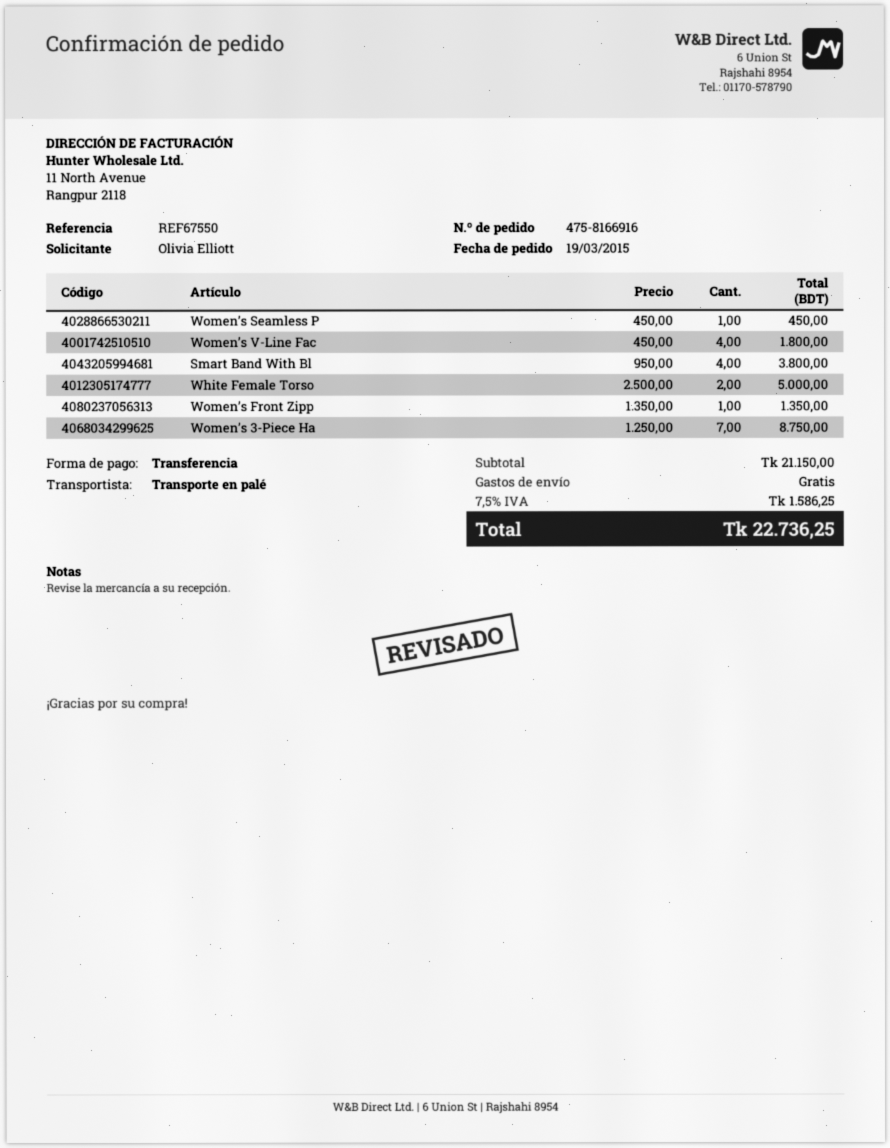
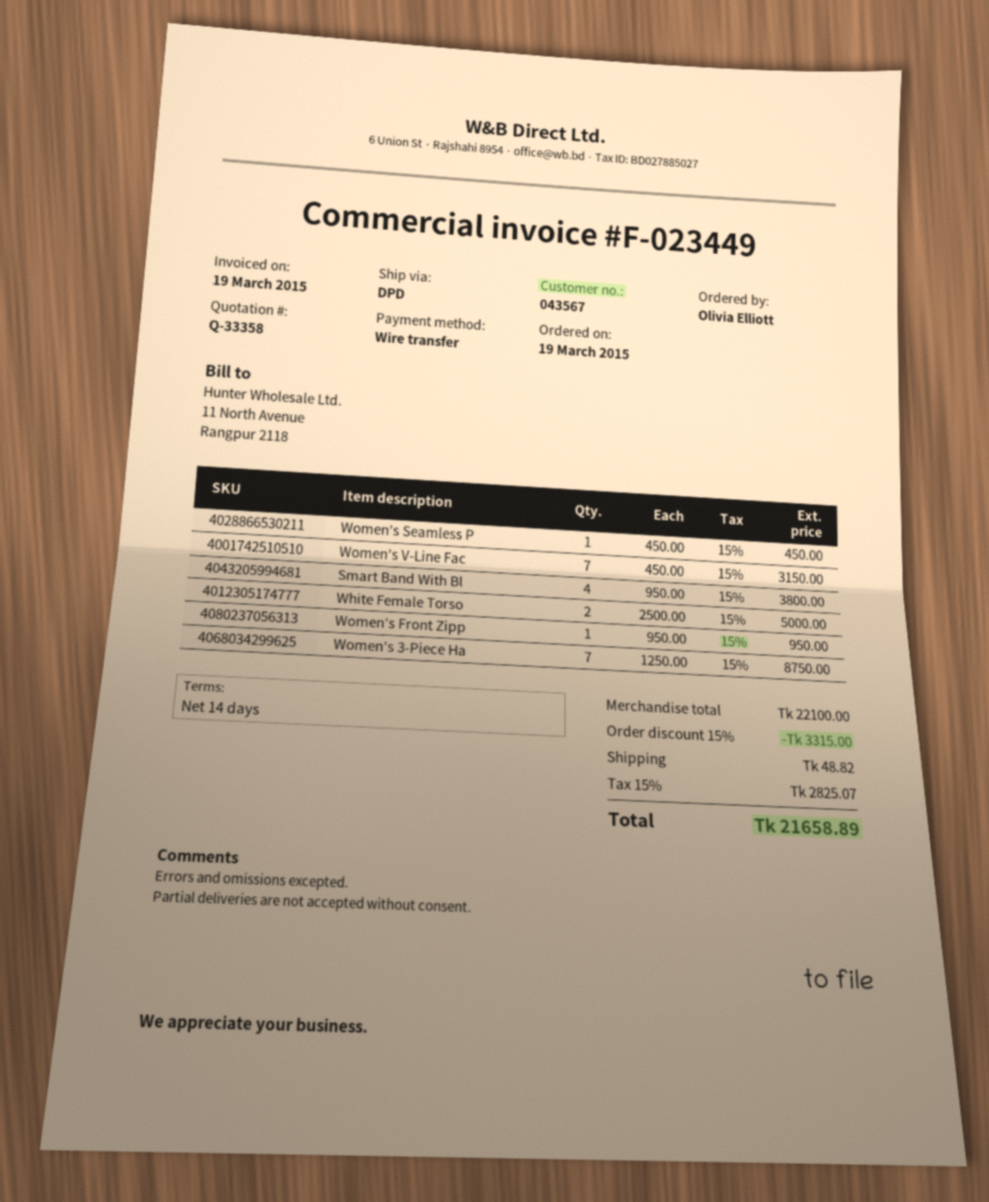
shipping method: pallet freight -> DPD
Women’s V-Line Fac: 4 x 450.00 = 1800.00 -> 7 x 450.00 = 3150.00
Women’s Front Zipp: 1 x 1350.00 = 1350.00 -> 1 x 950.00 = 950.00
subtotal: 21150.00 -> 22100.00
discount: none -> 15% = 3315.00
shipping: 0.00 -> 48.82
tax: 7.5% = 1586.25 -> 15% = 2825.07
total: 22736.25 -> 21658.89

